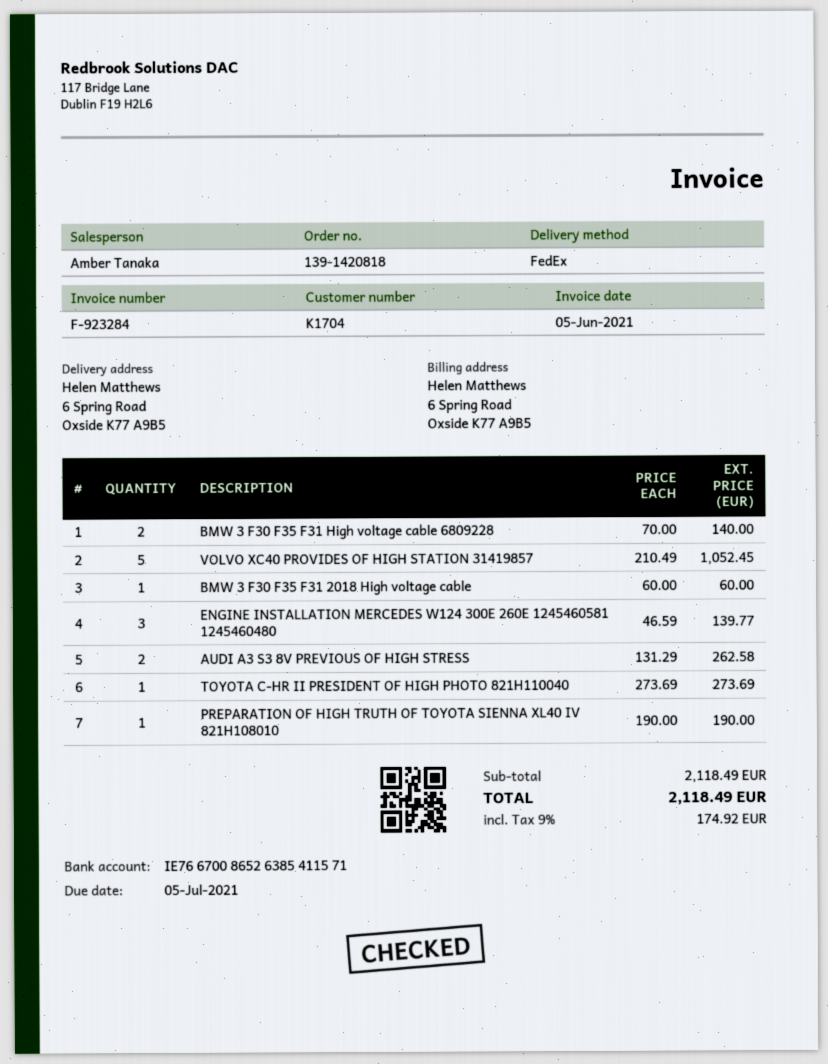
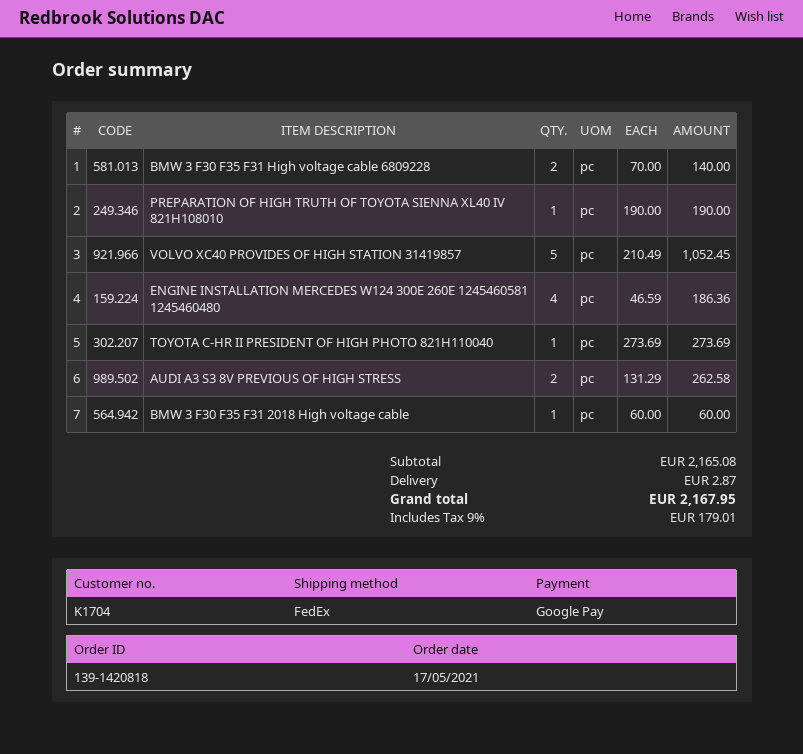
ENGINE INSTALLATION MERCEDES W124 300E 260E 1245460581 1245460480: 3 x 46.59 = 139.77 -> 4 x 46.59 = 186.36
subtotal: 2118.49 -> 2165.08
shipping: none -> 2.87
tax: 9% = 174.92 -> 9% = 179.01
total: 2118.49 -> 2167.95

